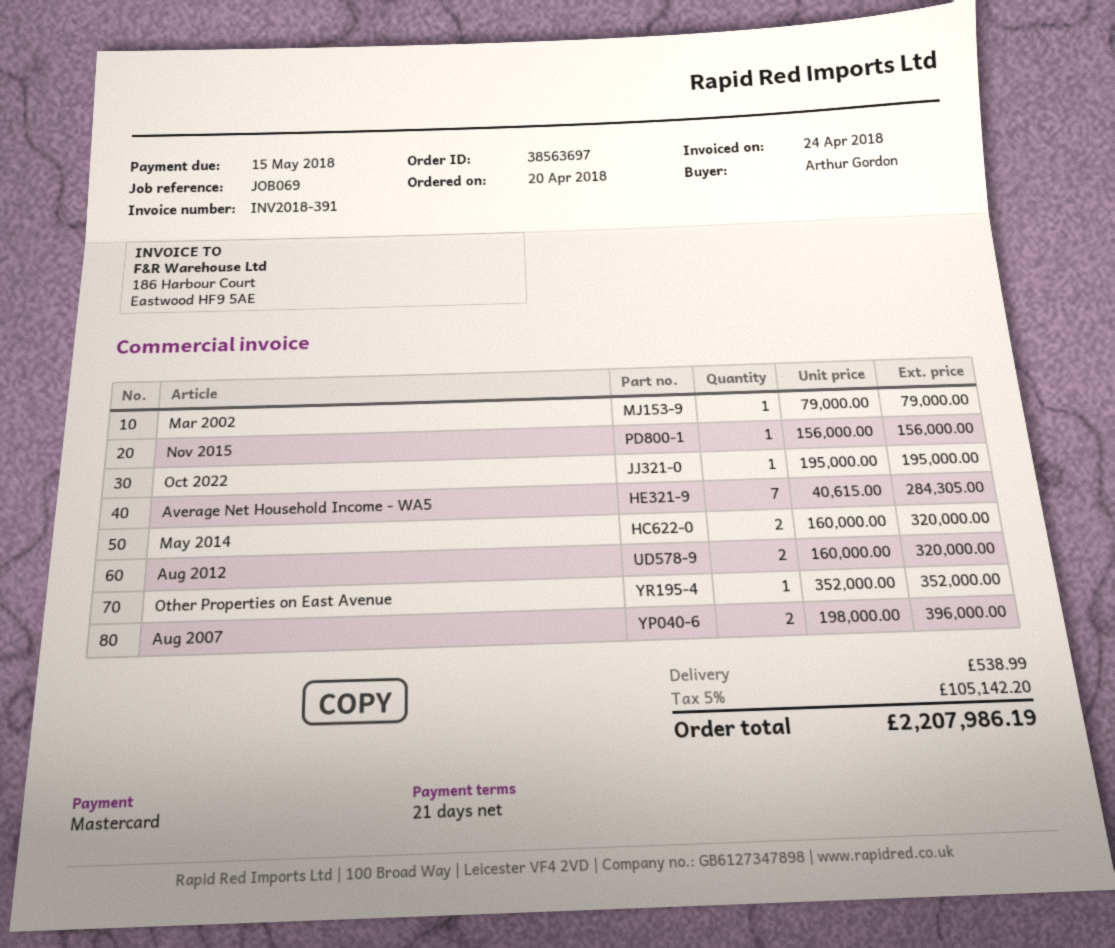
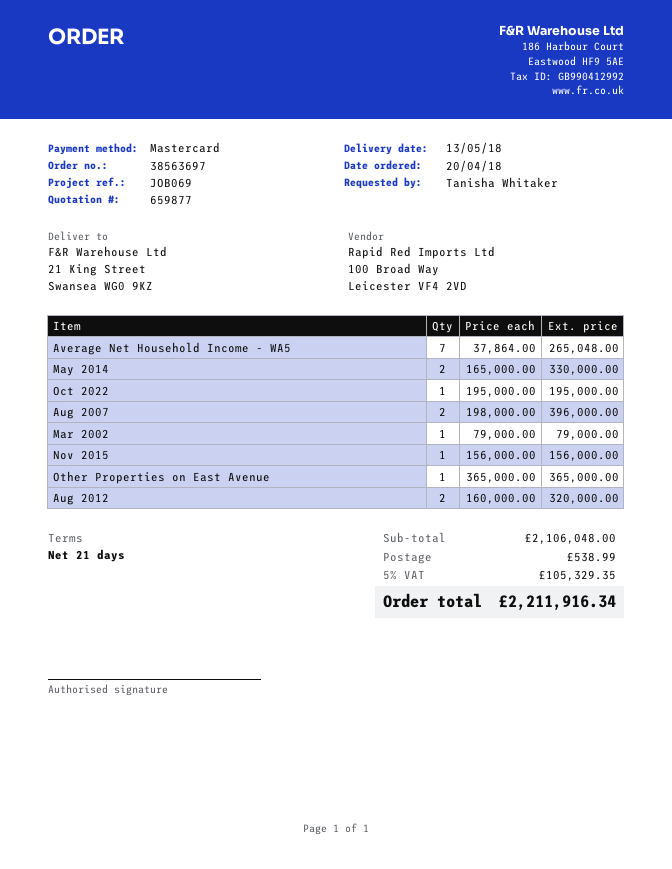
ordered by: Arthur Gordon -> Tanisha Whitaker
Average Net Household Income - WA5: 7 x 40615.00 = 284305.00 -> 7 x 37864.00 = 265048.00
May 2014: 2 x 160000.00 = 320000.00 -> 2 x 165000.00 = 330000.00
Other Properties on East Avenue: 1 x 352000.00 = 352000.00 -> 1 x 365000.00 = 365000.00
tax: 5% = 105142.20 -> 5% = 105329.35
total: 2207986.19 -> 2211916.34

